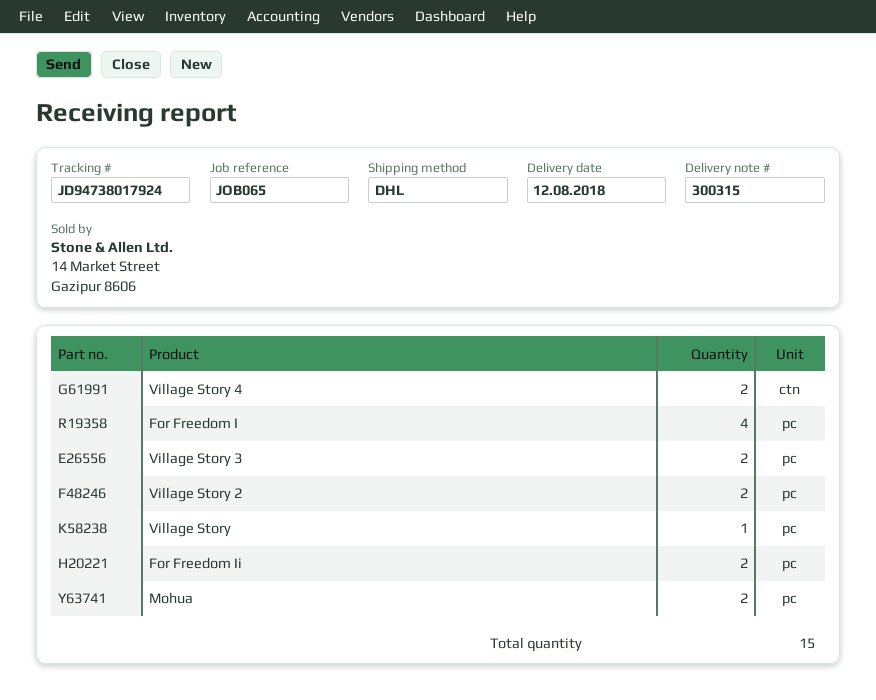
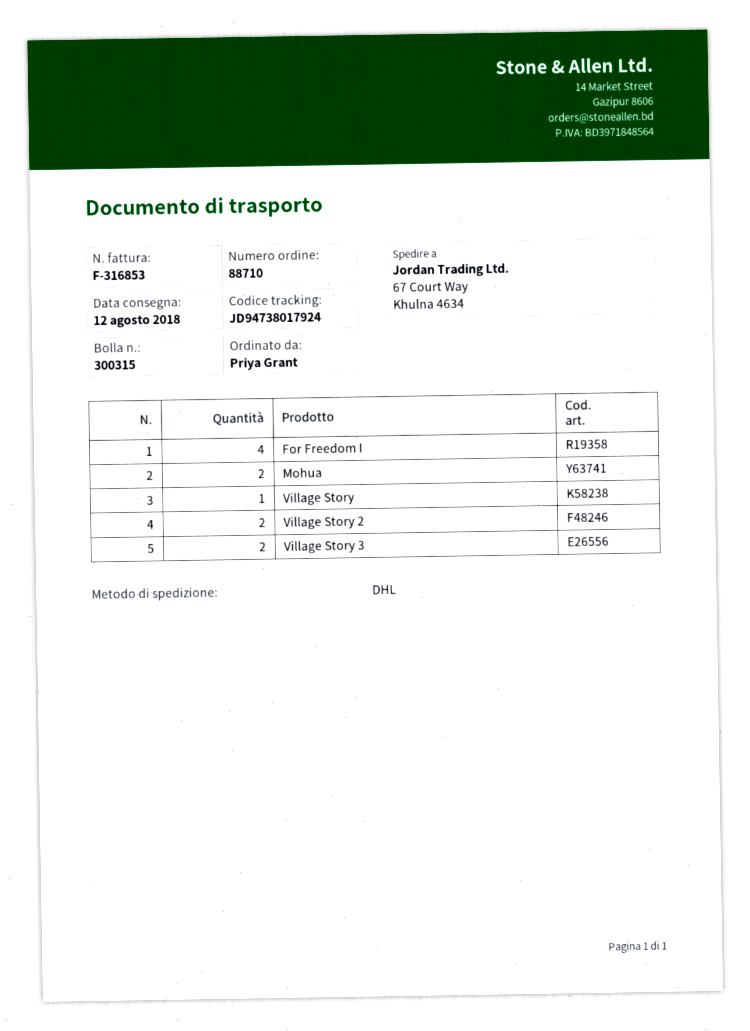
Village Story 4: 2 -> none
For Freedom Ii: 2 -> none

